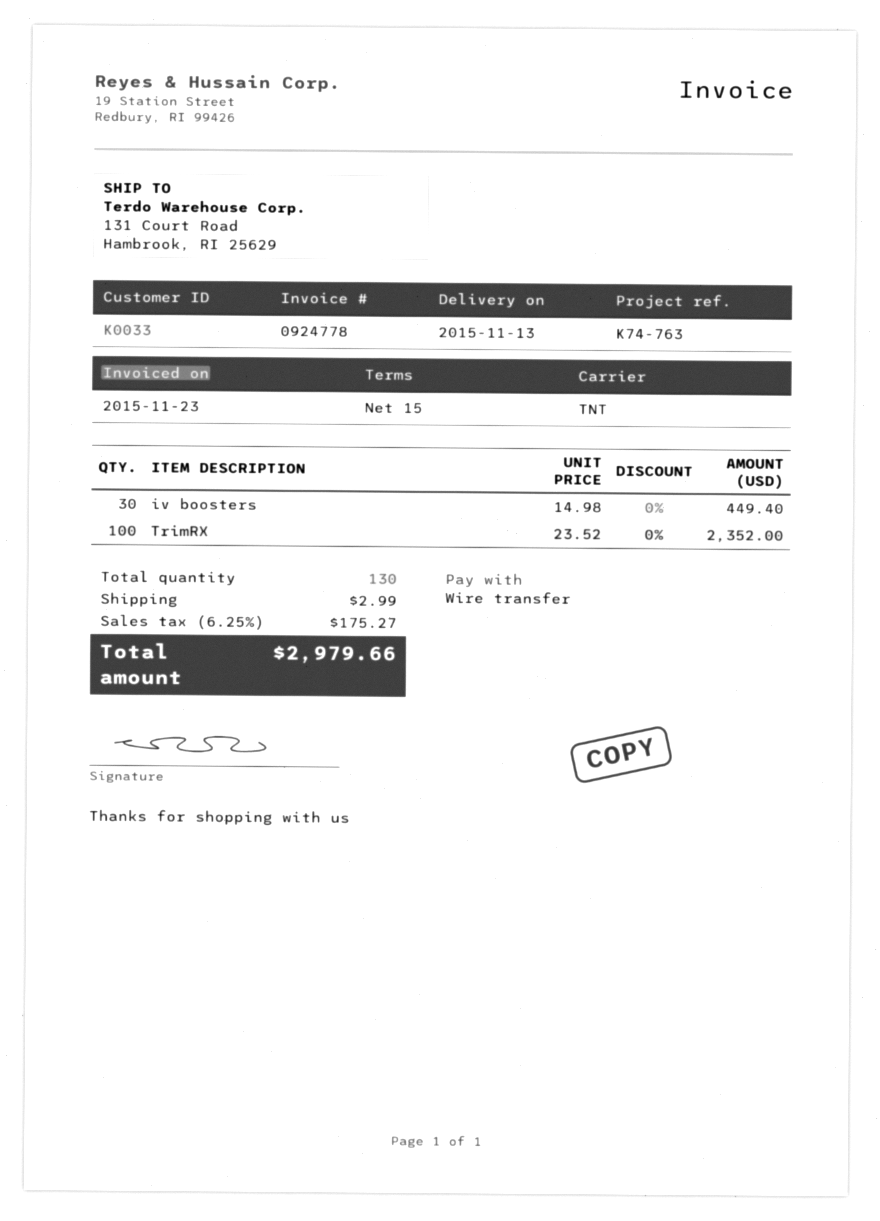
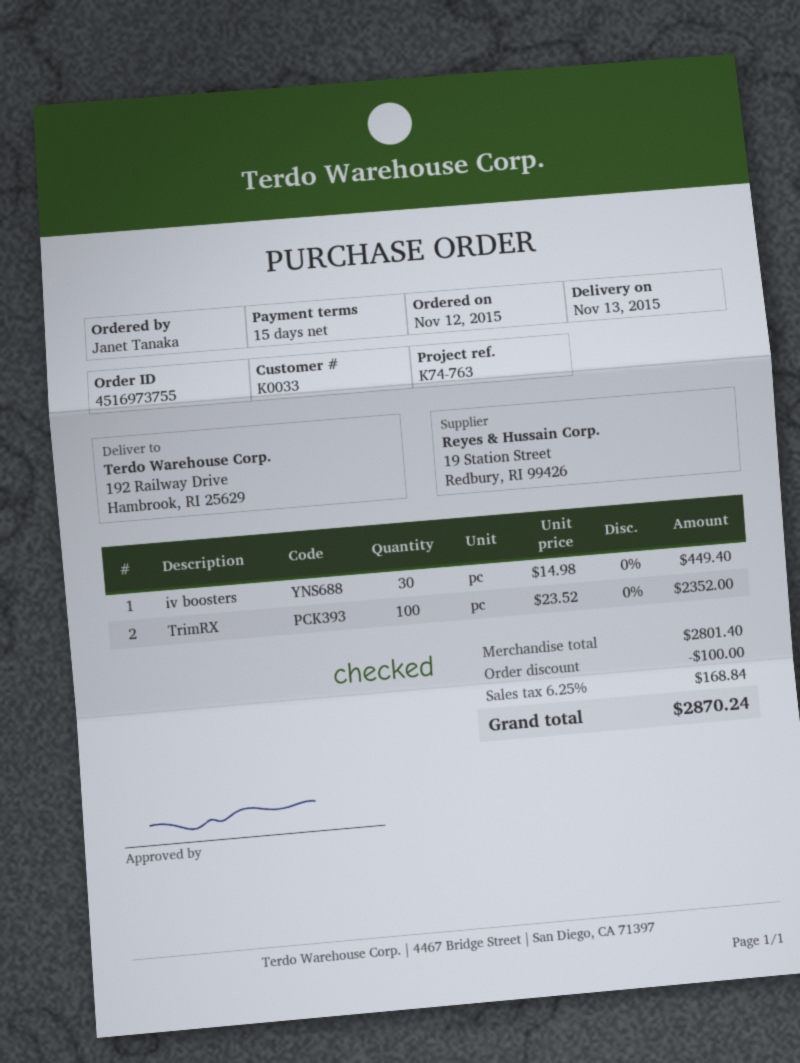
ship to: 131 Court Road, Hambrook, RI 25629 -> 192 Railway Drive, Hambrook, RI 25629
discount: none -> 100.00
shipping: 2.99 -> none
tax: 6.25% = 175.27 -> 6.25% = 168.84
total: 2979.66 -> 2870.24

